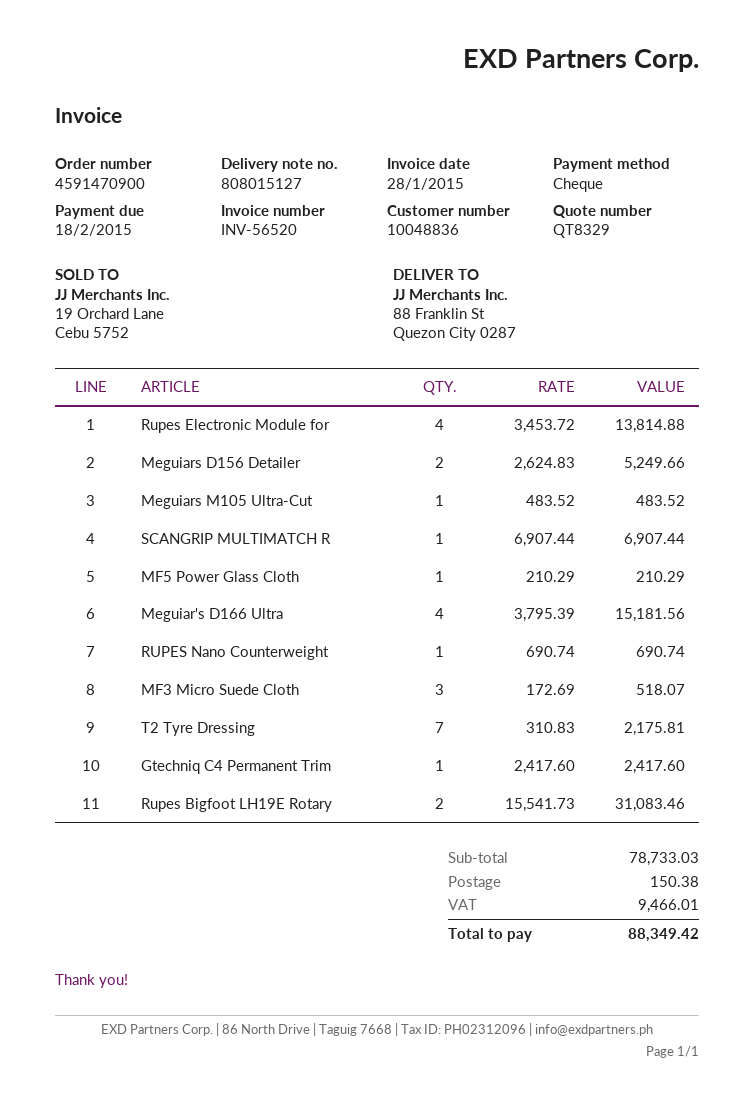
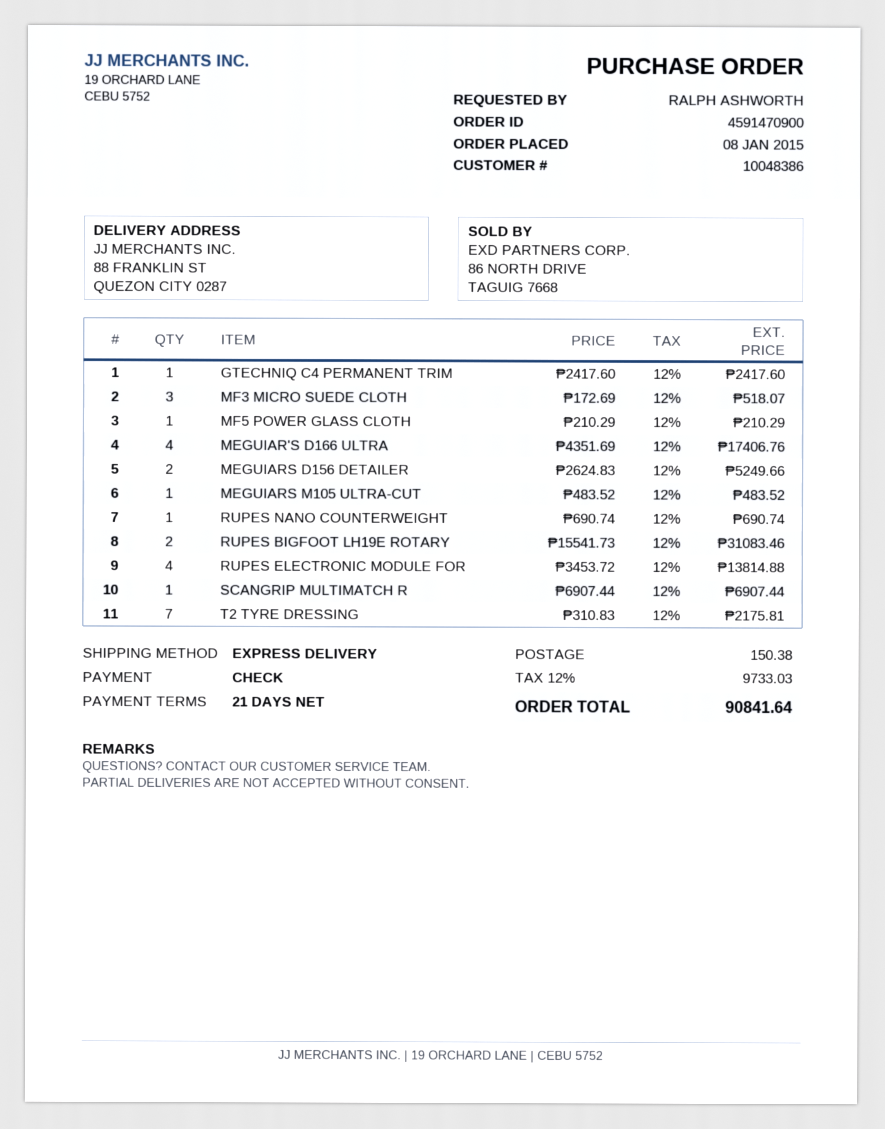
customer number: 10048836 -> 10048386
Meguiar's D166 Ultra: 4 x 3795.39 = 15181.56 -> 4 x 4351.69 = 17406.76
tax: 9466.01 -> 9733.03
total: 88349.42 -> 90841.64

